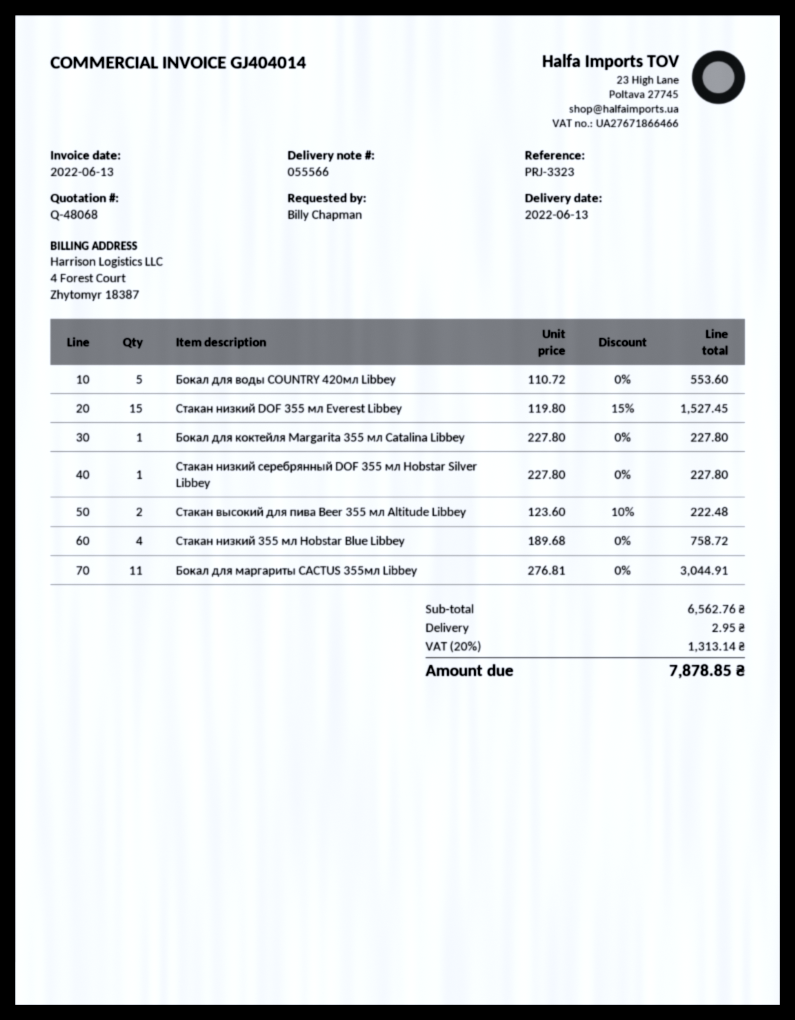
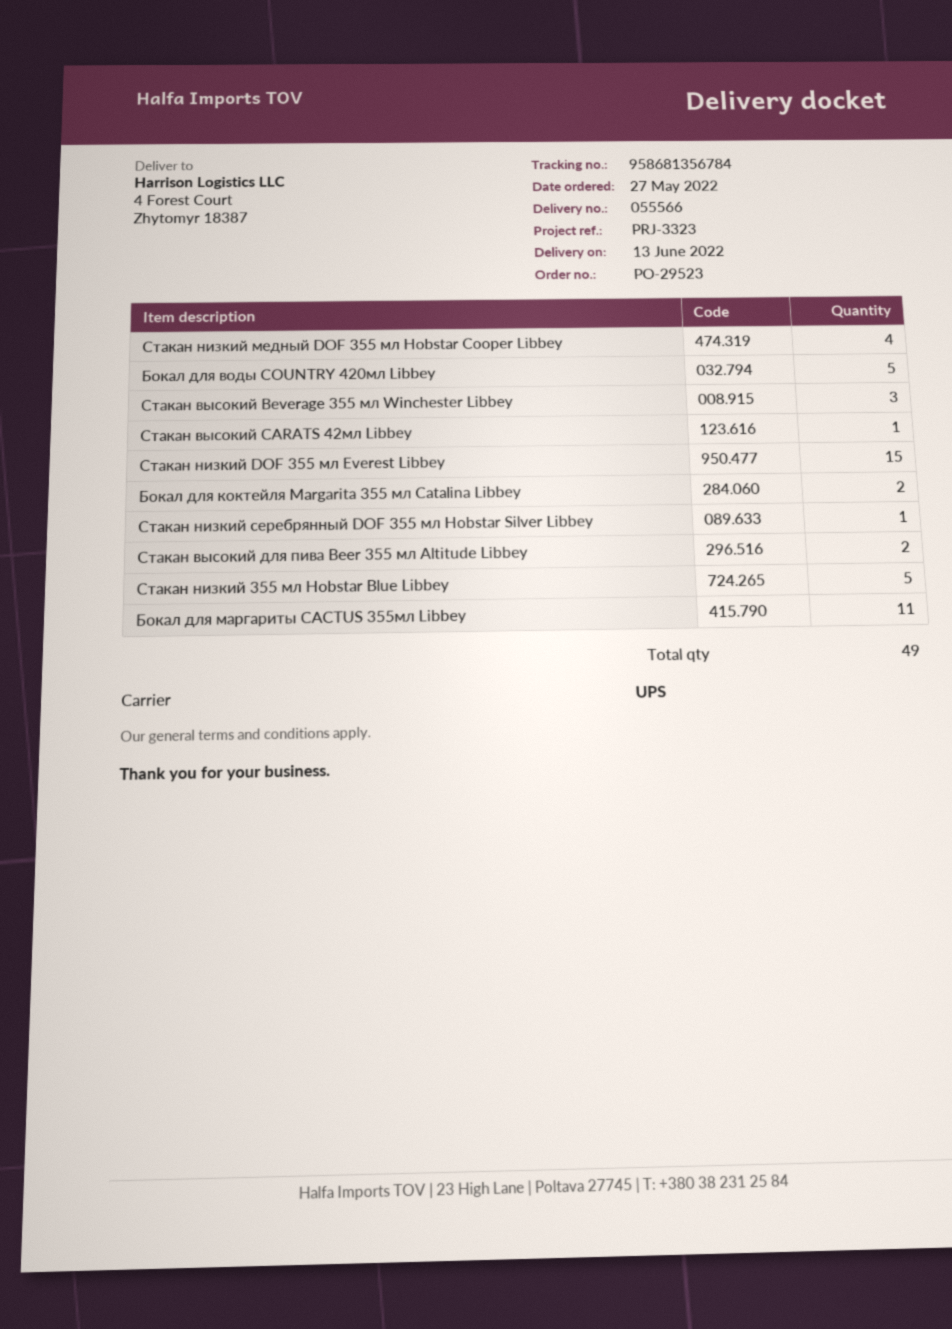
Бокал для коктейля Margarita 355 мл Catalina Libbey: 1 -> 2
Стакан низкий 355 мл Hobstar Blue Libbey: 4 -> 5
Стакан низкий медный DOF 355 мл Hobstar Cooper Libbey: none -> 4
Стакан высокий Beverage 355 мл Winchester Libbey: none -> 3
Стакан высокий CARATS 42мл Libbey: none -> 1

